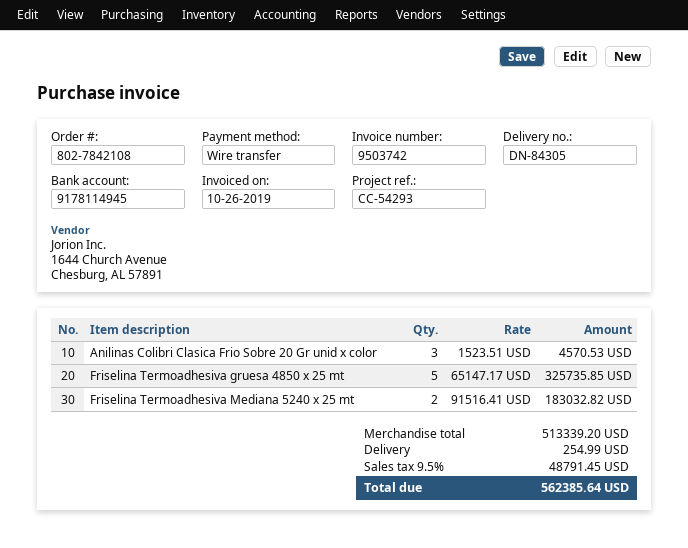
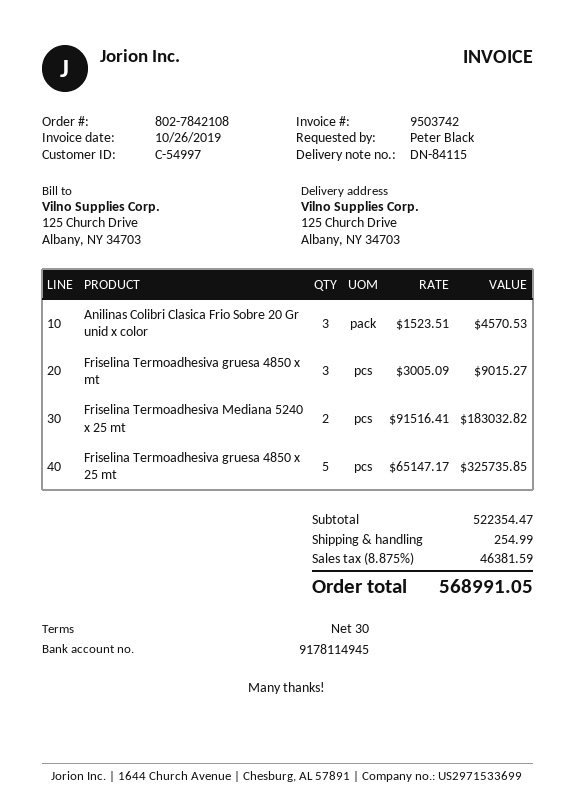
delivery note number: DN-84305 -> DN-84115
Friselina Termoadhesiva gruesa 4850 x mt: none -> 3 x 3005.09 = 9015.27
subtotal: 513339.20 -> 522354.47
tax: 9.5% = 48791.45 -> 8.875% = 46381.59
total: 562385.64 -> 568991.05

